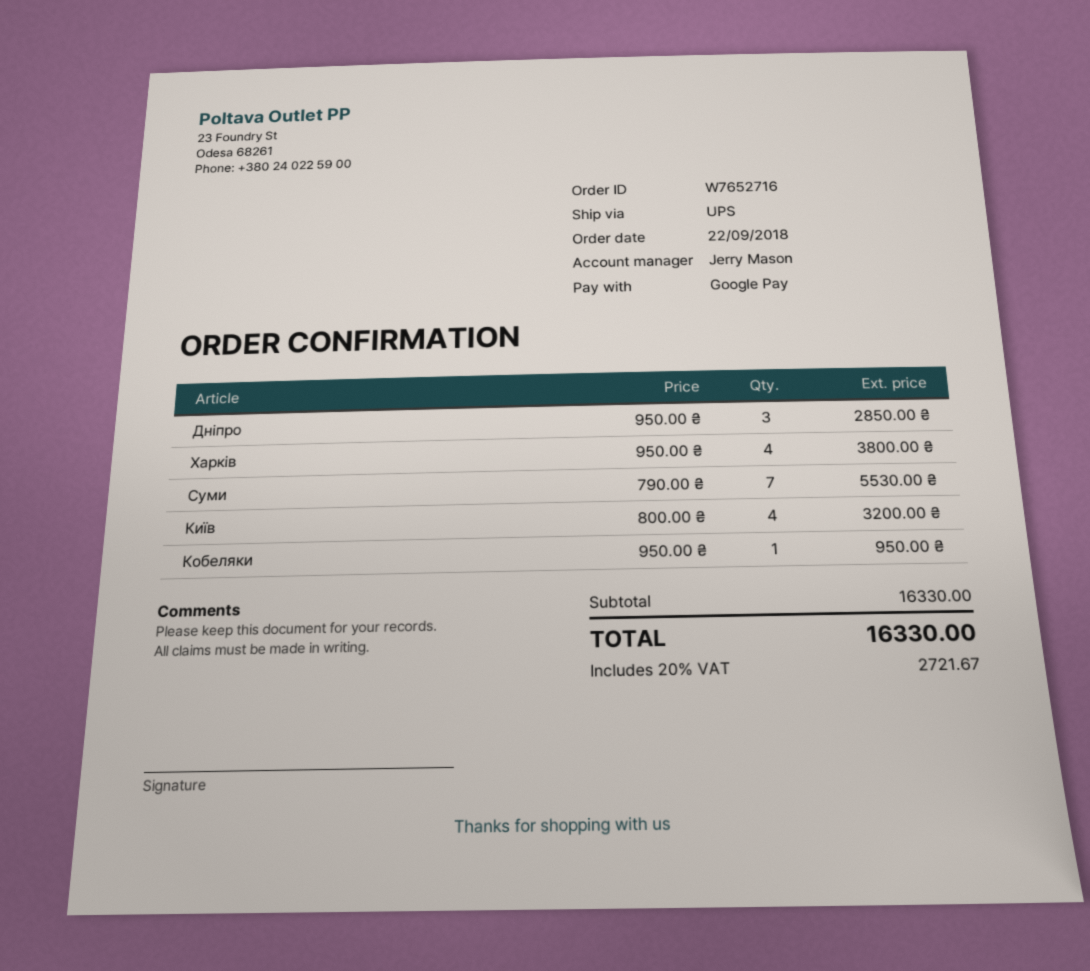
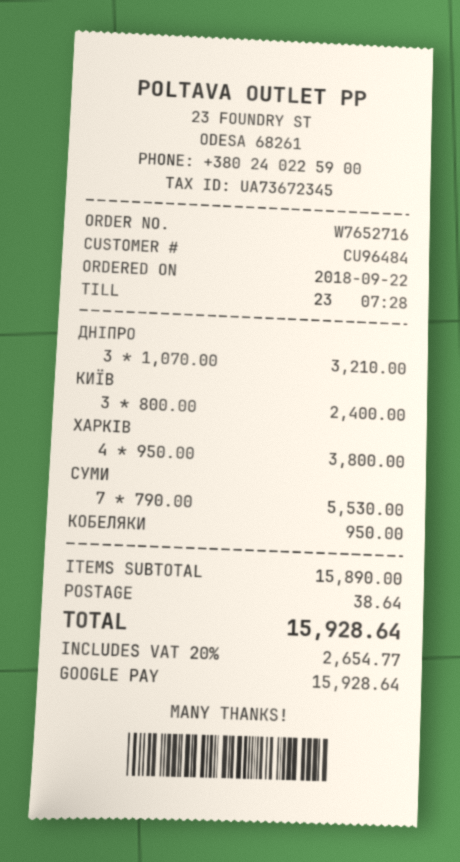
Дніпро: 3 x 950.00 = 2850.00 -> 3 x 1070.00 = 3210.00
Київ: 4 x 800.00 = 3200.00 -> 3 x 800.00 = 2400.00
subtotal: 16330.00 -> 15890.00
shipping: none -> 38.64
tax: 20% = 2721.67 -> 20% = 2654.77
total: 16330.00 -> 15928.64

